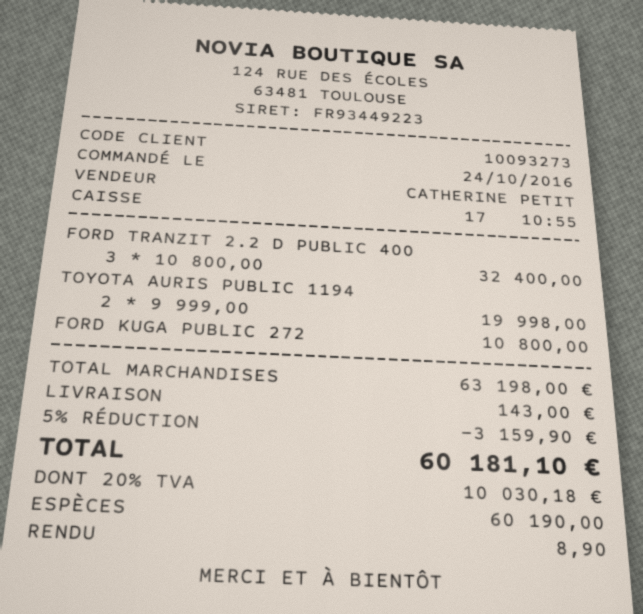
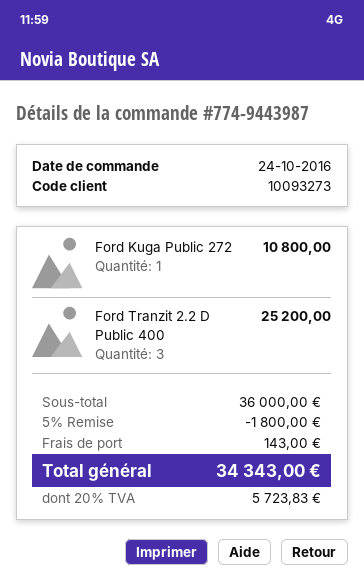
FORD TRANZIT 2.2 D PUBLIC 400: 3 for 32400.00 -> 3 for 25200.00
TOYOTA AURIS PUBLIC 1194: 2 for 19998.00 -> none
subtotal: 63198.00 -> 36000.00
discount: 5% = 3159.90 -> 5% = 1800.00
tax: 20% = 10030.18 -> 20% = 5723.83
total: 60181.10 -> 34343.00

